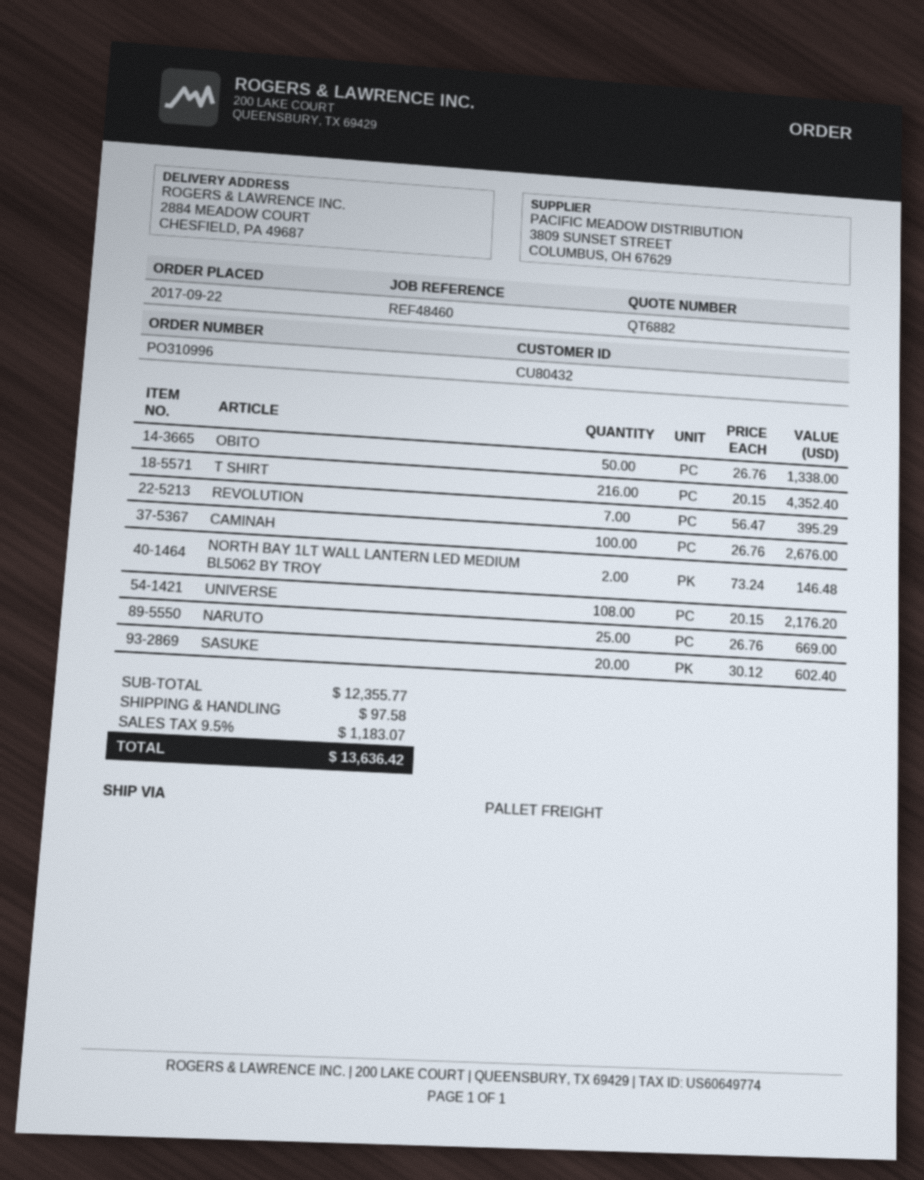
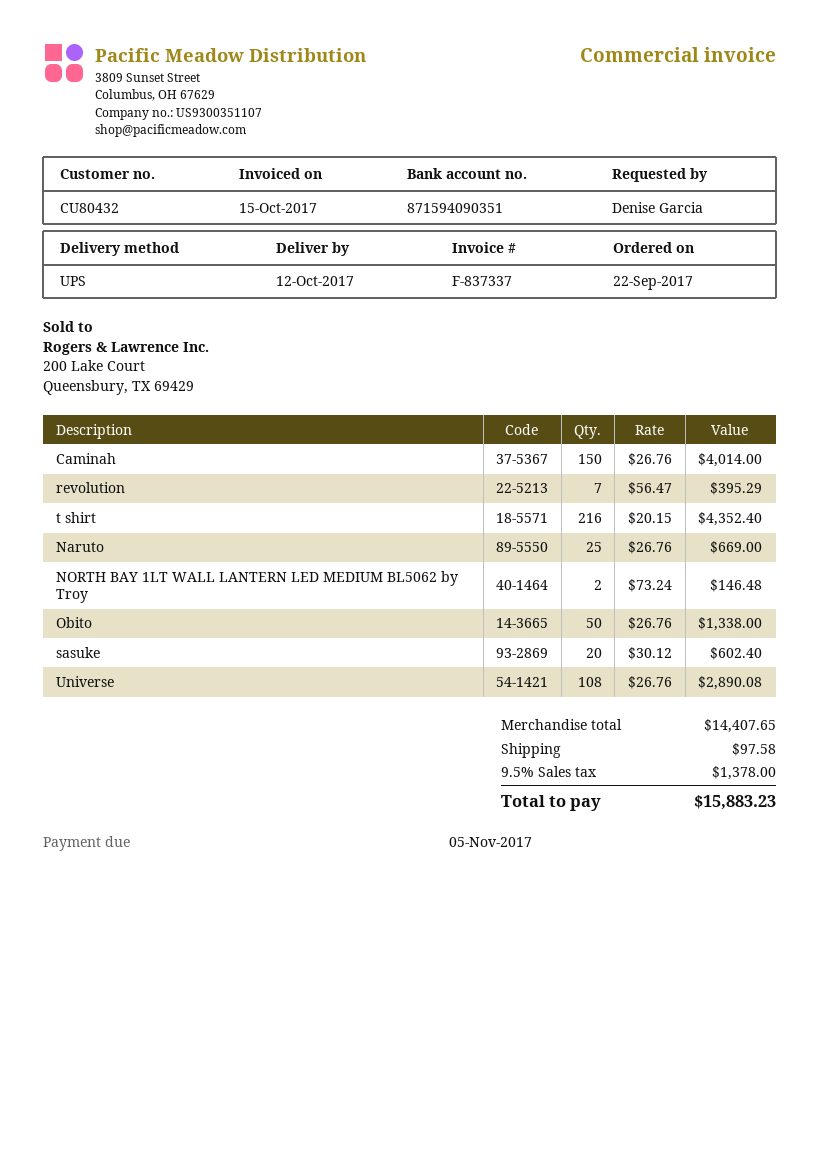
shipping method: pallet freight -> UPS
CAMINAH: 100 x 26.76 = 2676.00 -> 150 x 26.76 = 4014.00
UNIVERSE: 108 x 20.15 = 2176.20 -> 108 x 26.76 = 2890.08
subtotal: 12355.77 -> 14407.65
tax: 9.5% = 1183.07 -> 9.5% = 1378.00
total: 13636.42 -> 15883.23

